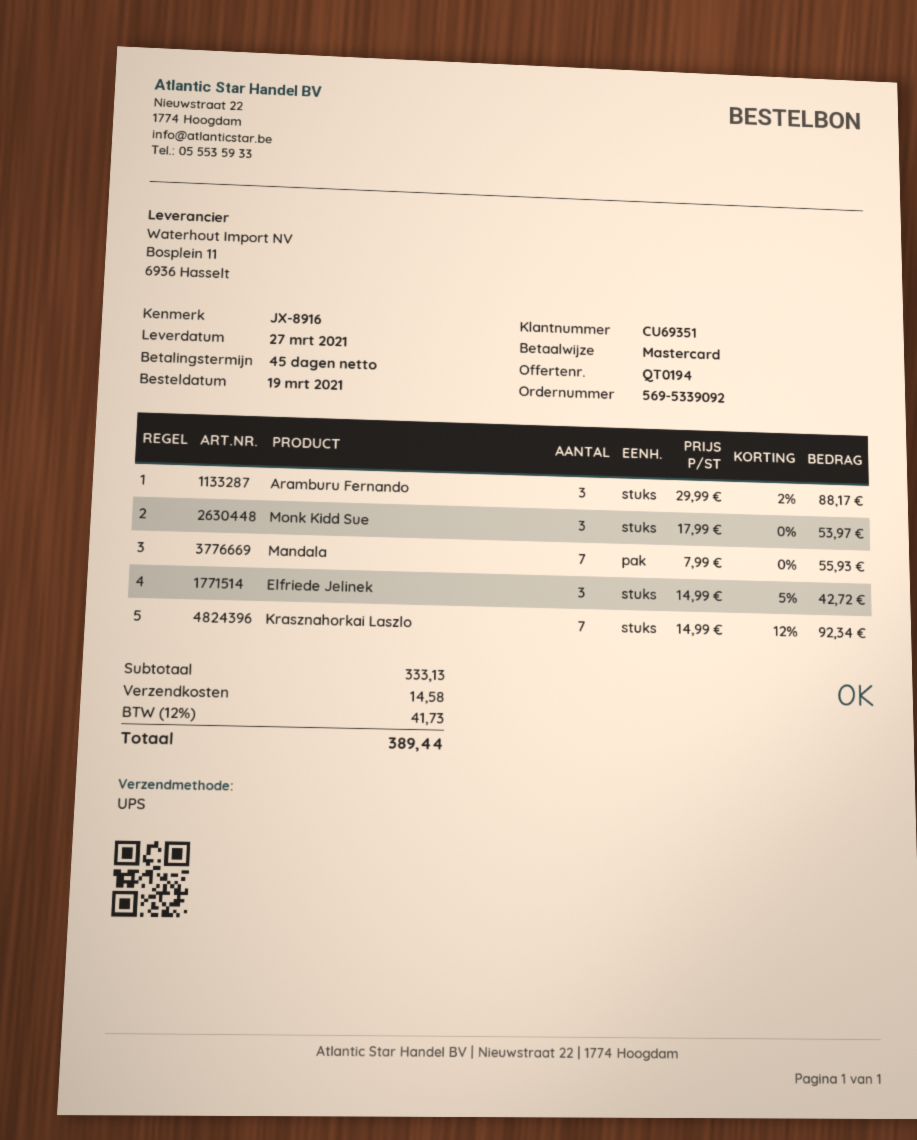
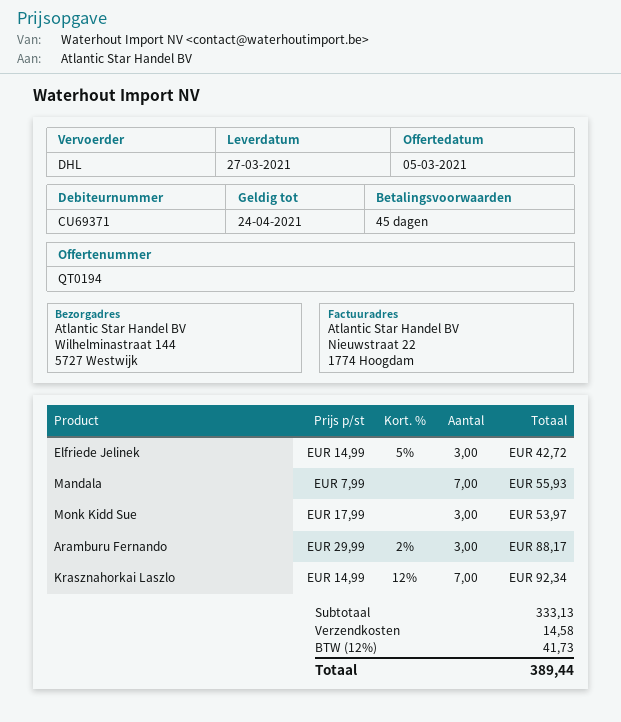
customer number: CU69351 -> CU69371
shipping method: UPS -> DHL

